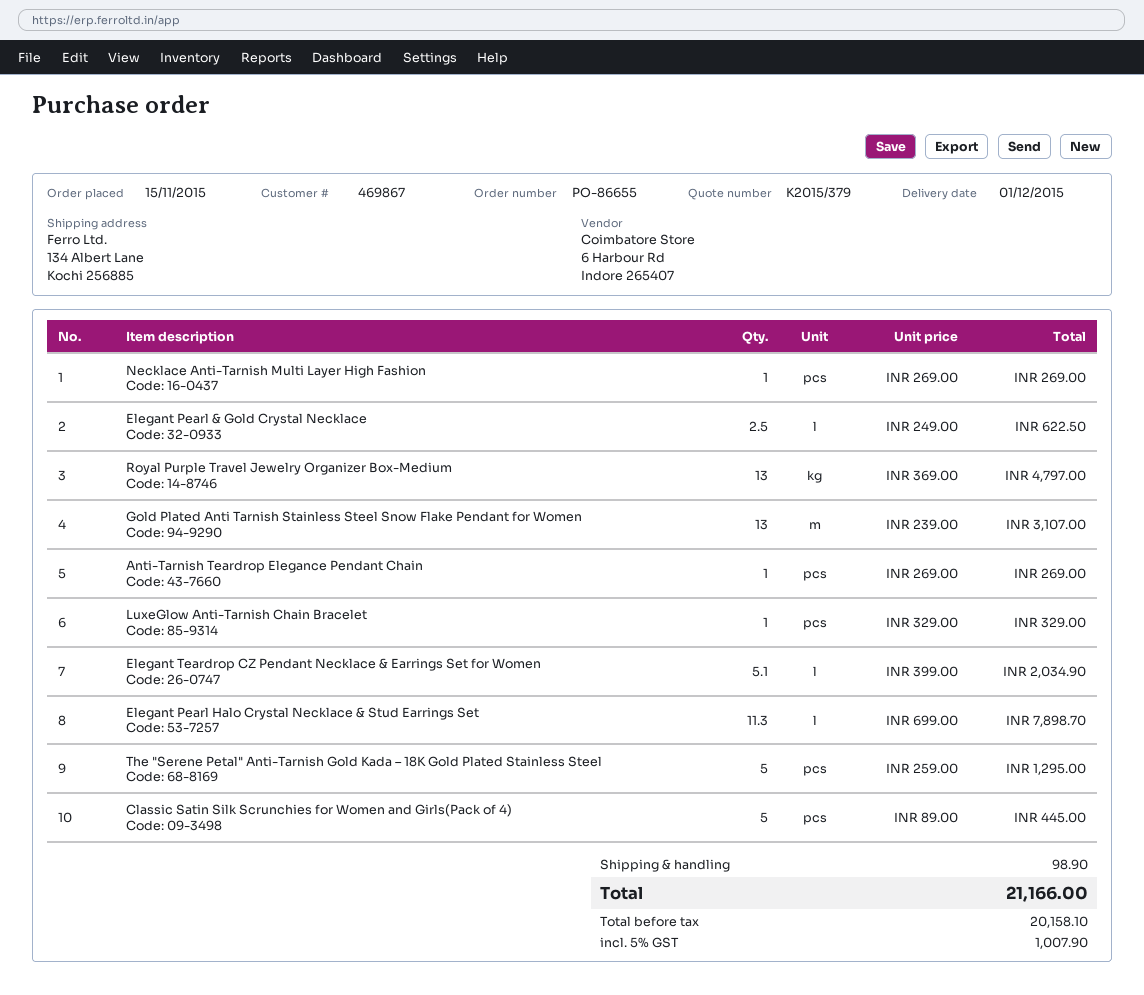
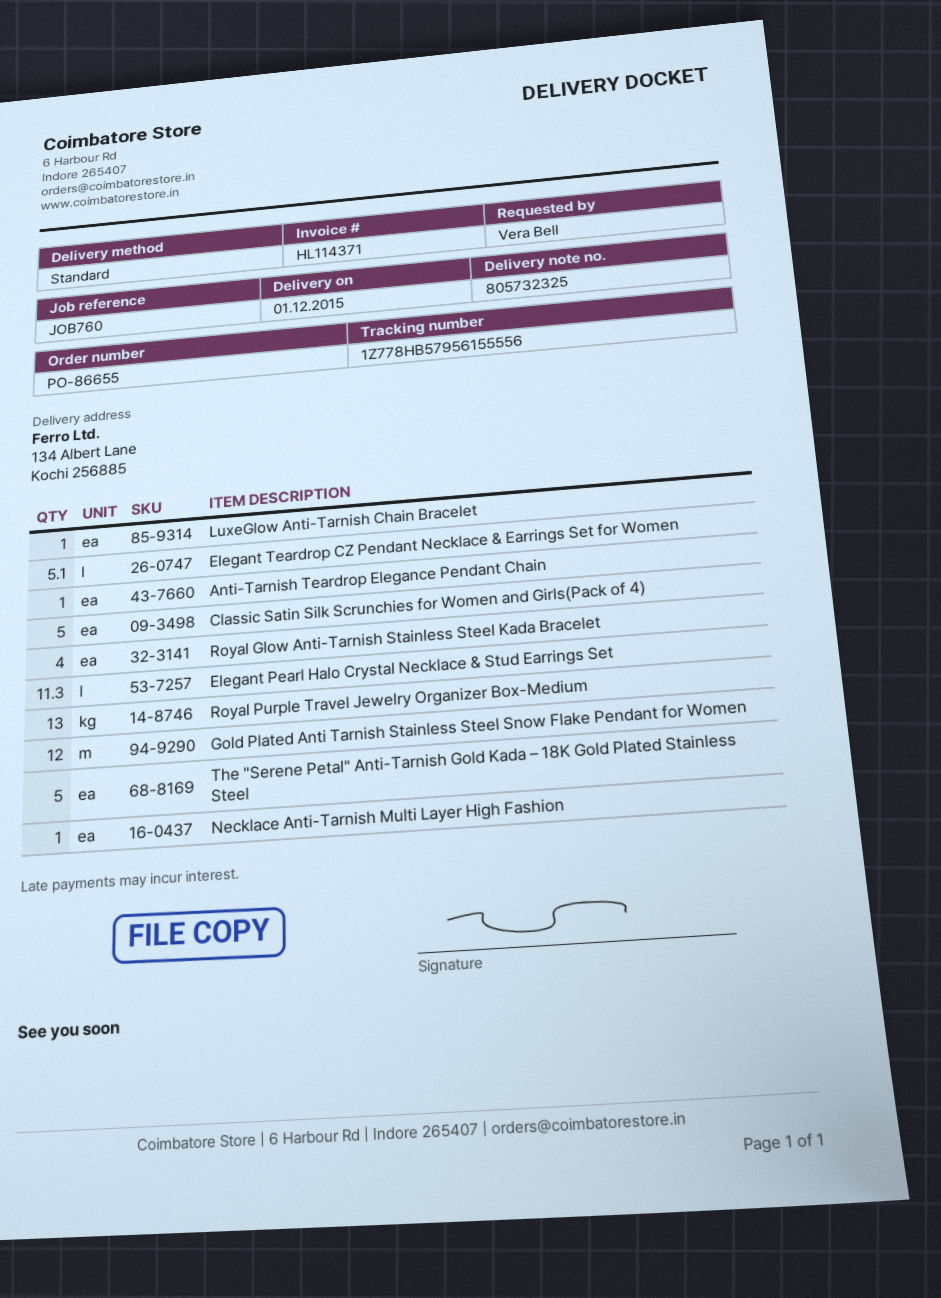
Elegant Pearl & Gold Crystal Necklace: 2.5 -> none
Gold Plated Anti Tarnish Stainless Steel Snow Flake Pendant for Women: 13 -> 12
Royal Glow Anti-Tarnish Stainless Steel Kada Bracelet: none -> 4

